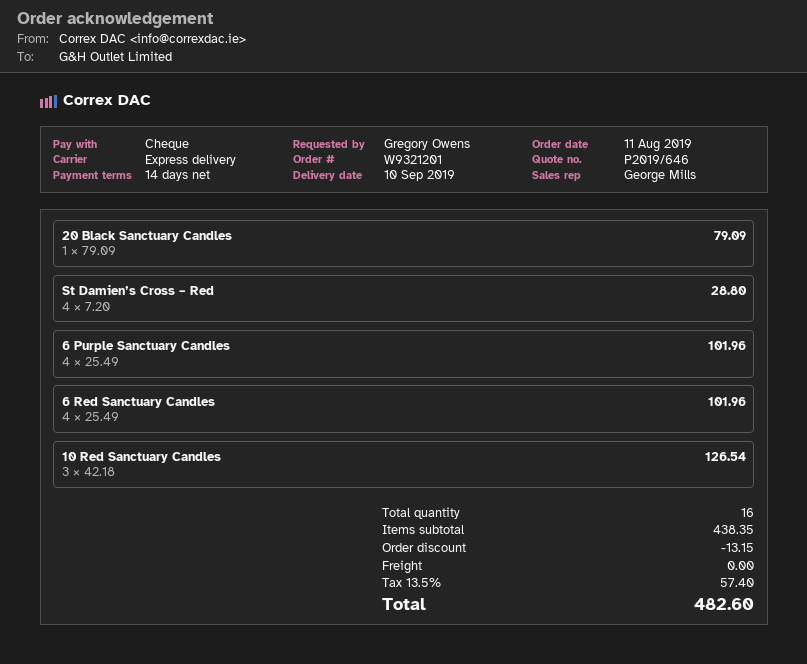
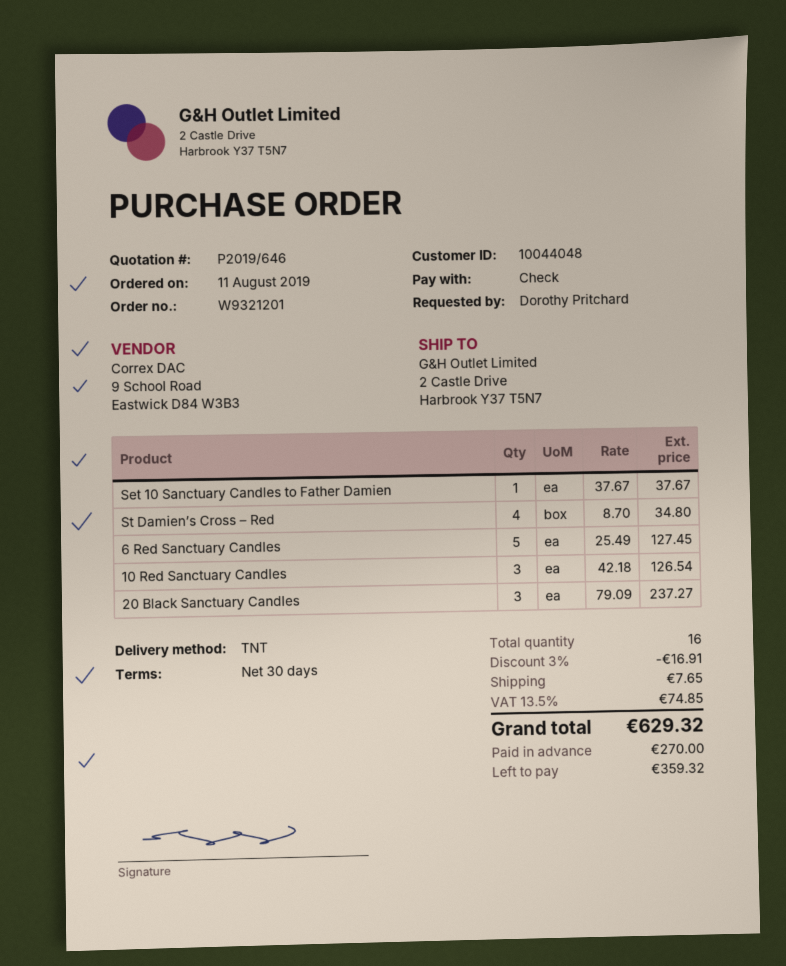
payment terms: 14 days -> 30 days
ordered by: Gregory Owens -> Dorothy Pritchard
shipping method: express -> TNT
20 Black Sanctuary Candles: 1 x 79.09 = 79.09 -> 3 x 79.09 = 237.27
St Damien’s Cross – Red: 4 x 7.20 = 28.80 -> 4 x 8.70 = 34.80
6 Purple Sanctuary Candles: 4 x 25.49 = 101.96 -> none
6 Red Sanctuary Candles: 4 x 25.49 = 101.96 -> 5 x 25.49 = 127.45
Set 10 Sanctuary Candles to Father Damien: none -> 1 x 37.67 = 37.67
discount: 13.15 -> 16.91
shipping: 0.00 -> 7.65
tax: 13.5% = 57.40 -> 13.5% = 74.85
total: 482.60 -> 629.32

